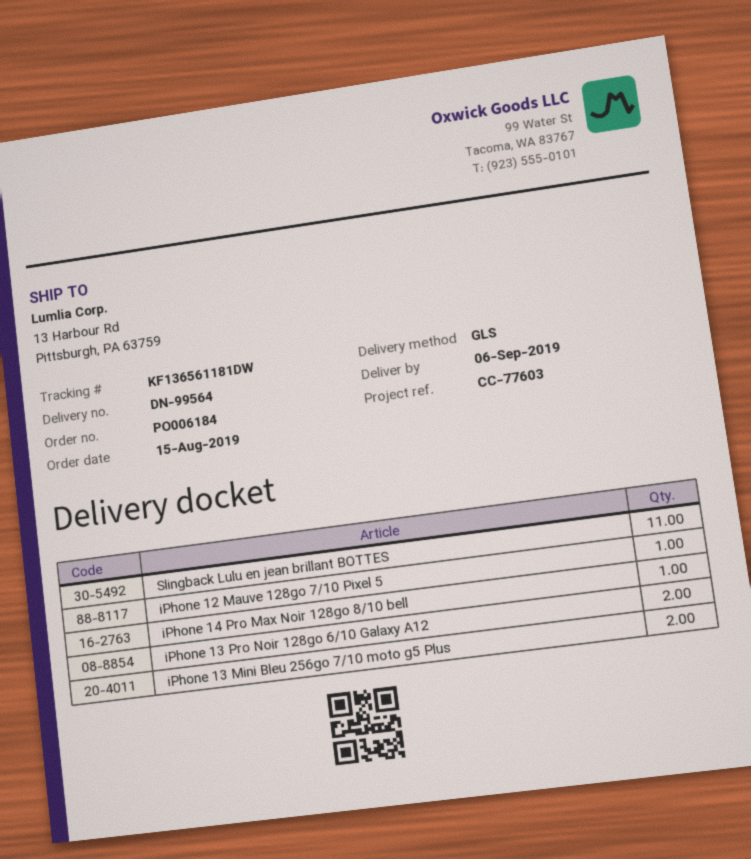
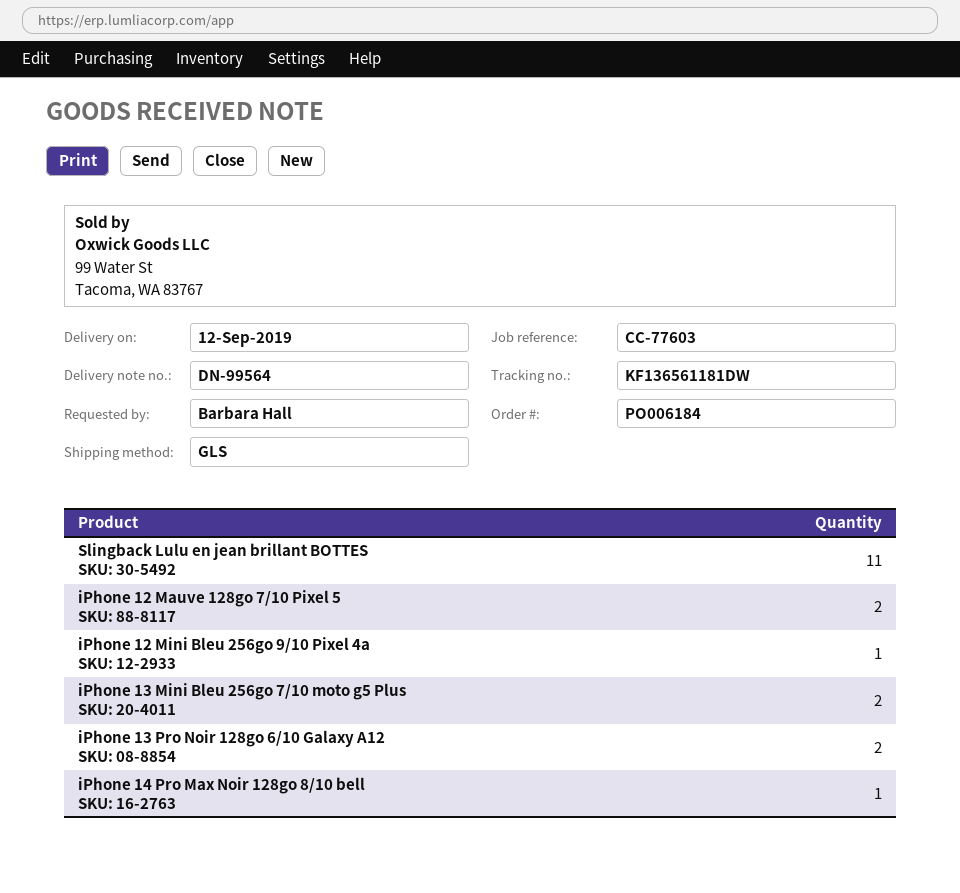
delivery date: 2019-09-06 -> 2019-09-12
iPhone 12 Mauve 128go 7/10 Pixel 5: 1 -> 2
iPhone 12 Mini Bleu 256go 9/10 Pixel 4a: none -> 1

